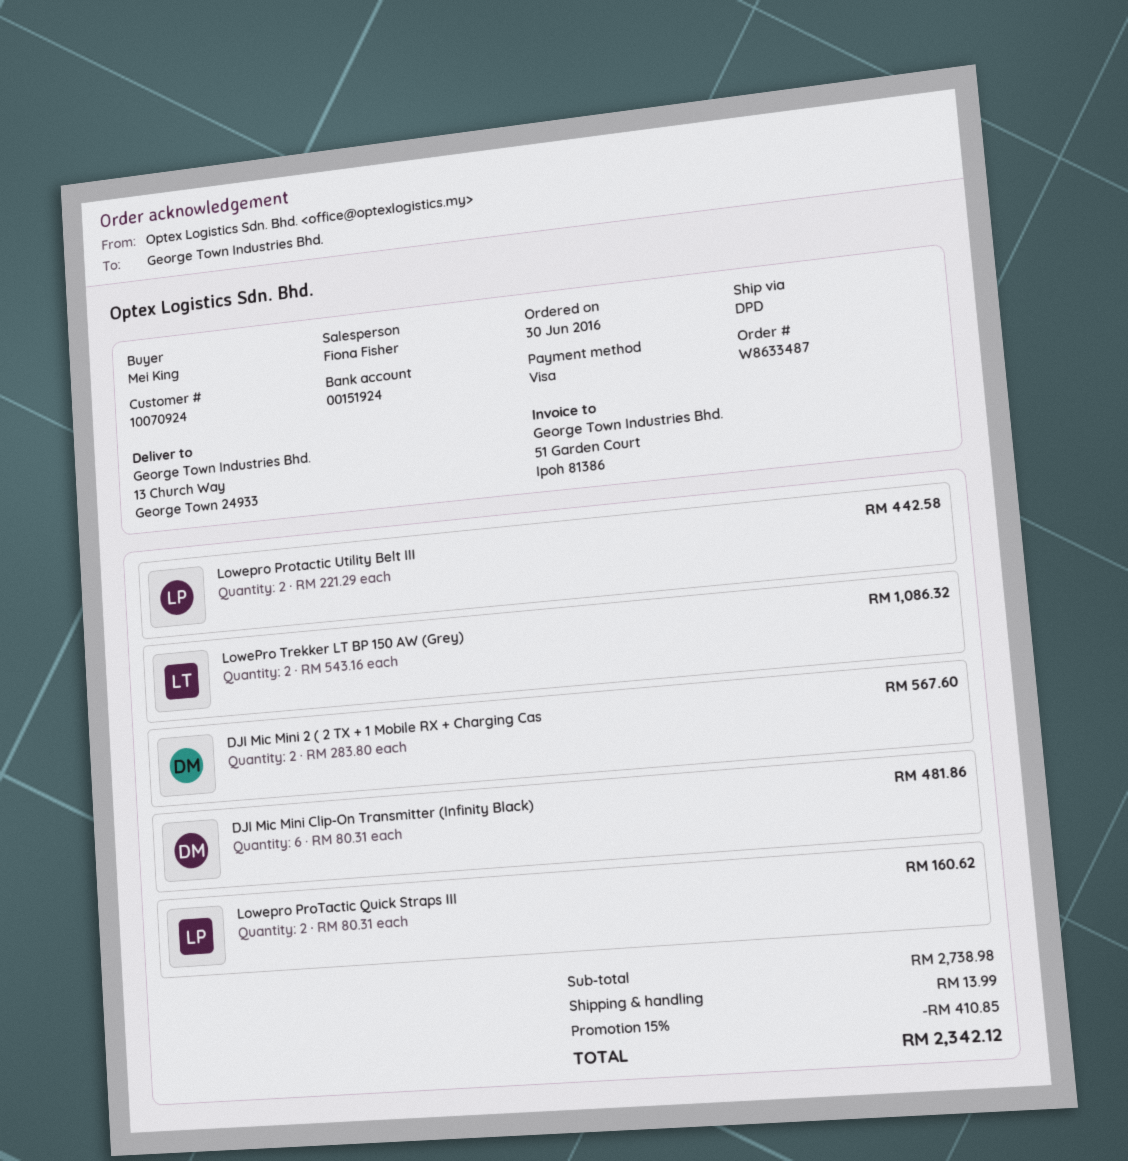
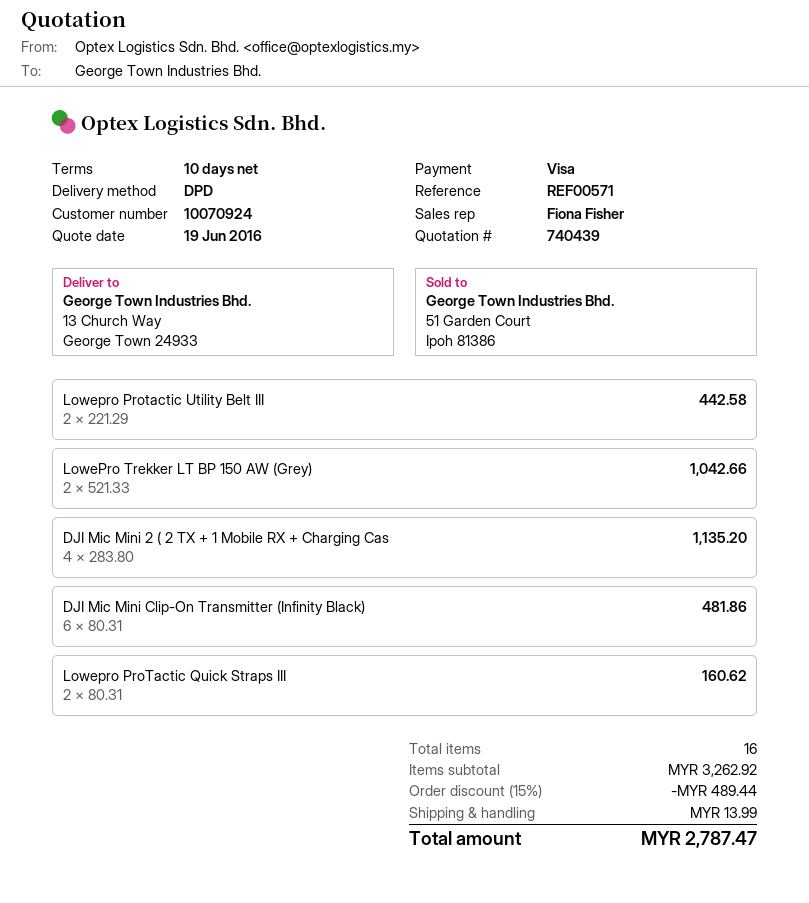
LowePro Trekker LT BP 150 AW (Grey): 2 x 543.16 = 1086.32 -> 2 x 521.33 = 1042.66
DJI Mic Mini 2 ( 2 TX + 1 Mobile RX + Charging Cas: 2 x 283.80 = 567.60 -> 4 x 283.80 = 1135.20
subtotal: 2738.98 -> 3262.92
discount: 15% = 410.85 -> 15% = 489.44
total: 2342.12 -> 2787.47

